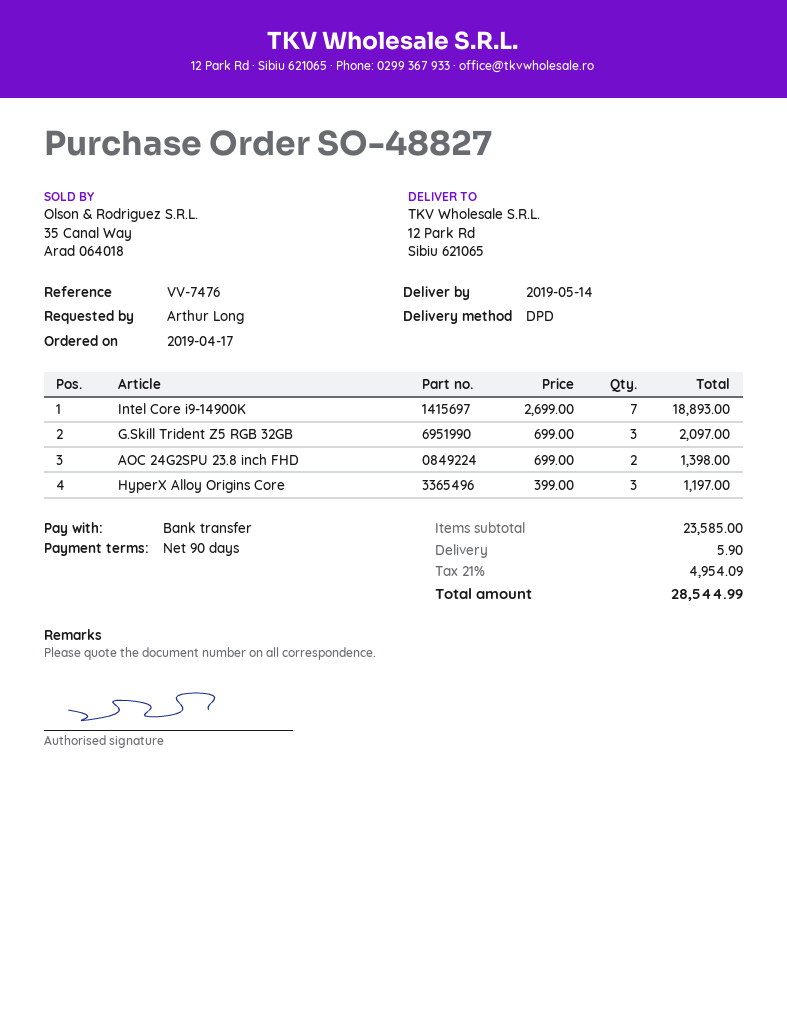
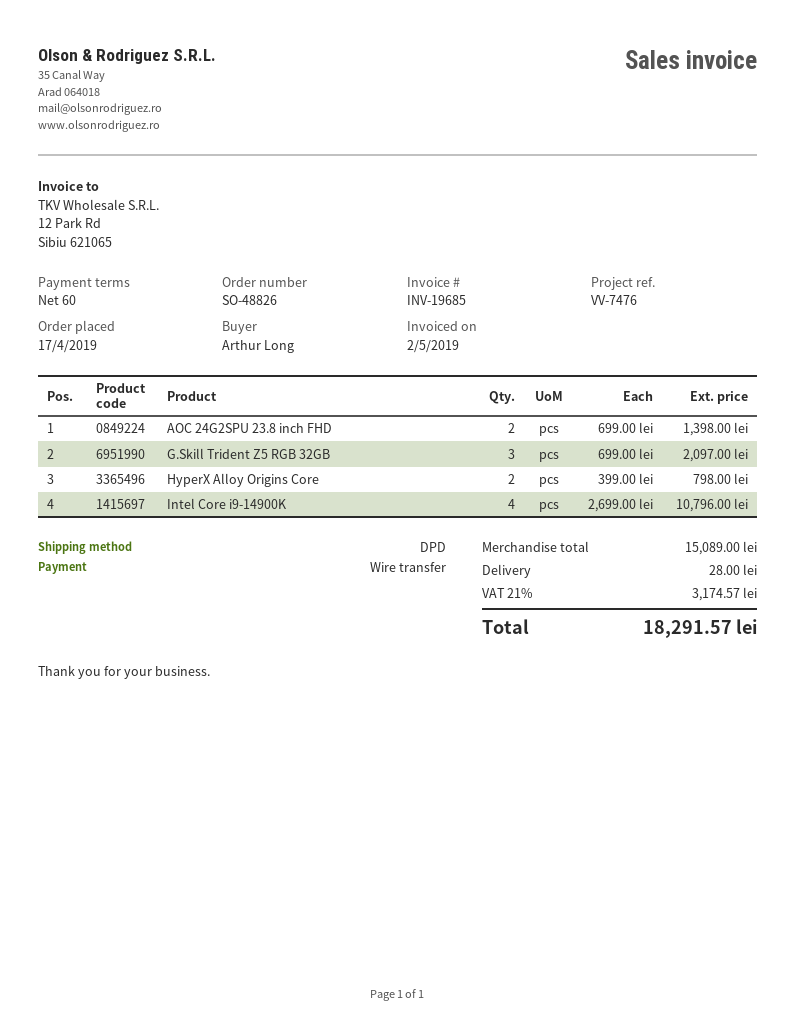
order number: SO-48827 -> SO-48826
payment terms: 90 days -> 60 days
Intel Core i9-14900K: 7 x 2699.00 = 18893.00 -> 4 x 2699.00 = 10796.00
HyperX Alloy Origins Core: 3 x 399.00 = 1197.00 -> 2 x 399.00 = 798.00
subtotal: 23585.00 -> 15089.00
shipping: 5.90 -> 28.00
tax: 21% = 4954.09 -> 21% = 3174.57
total: 28544.99 -> 18291.57

